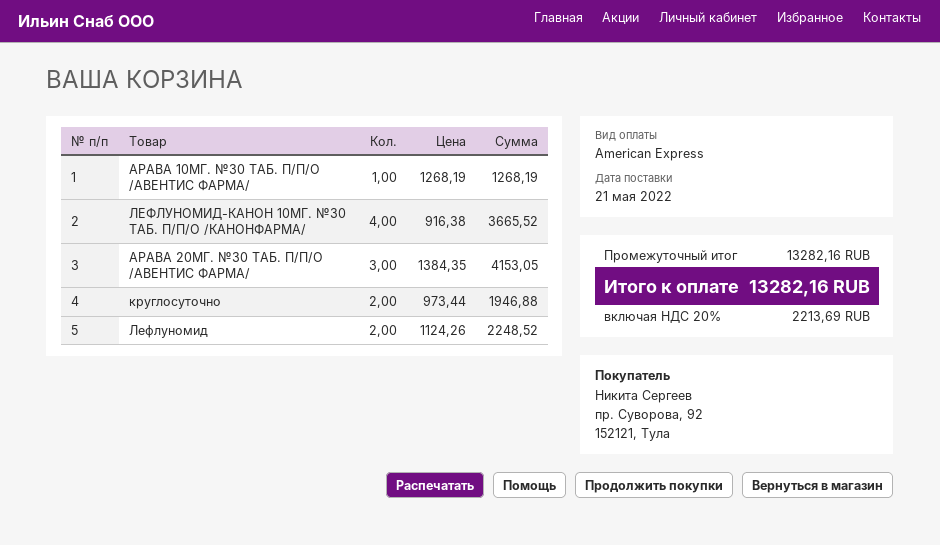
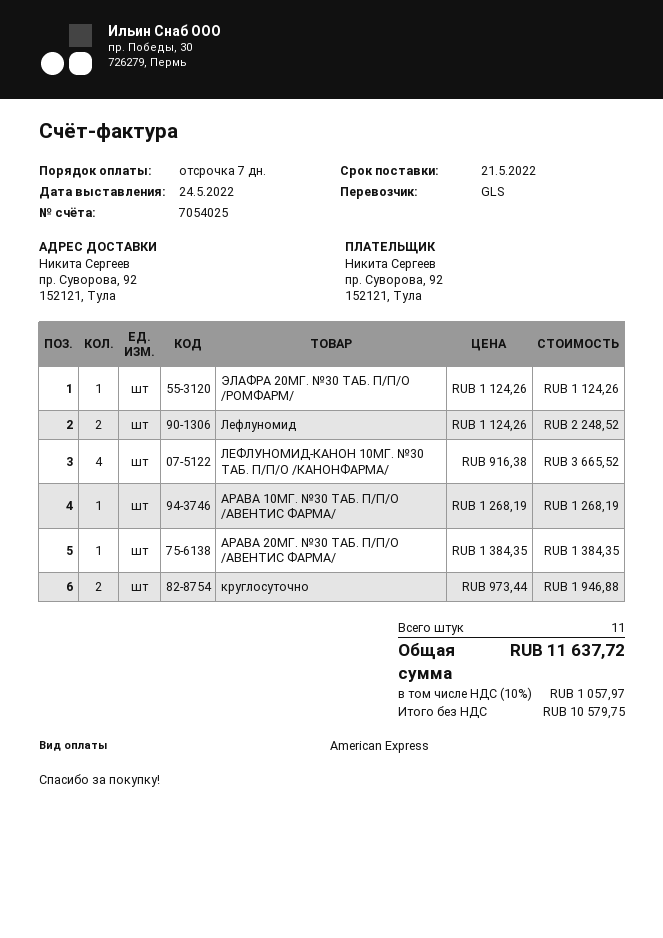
АРАВА 20МГ. №30 ТАБ. П/П/О /АВЕНТИС ФАРМА/: 3 x 1384.35 = 4153.05 -> 1 x 1384.35 = 1384.35
ЭЛАФРА 20МГ. №30 ТАБ. П/П/О /РОМФАРМ/: none -> 1 x 1124.26 = 1124.26
tax: 20% = 2213.69 -> 10% = 1057.97
total: 13282.16 -> 11637.72

